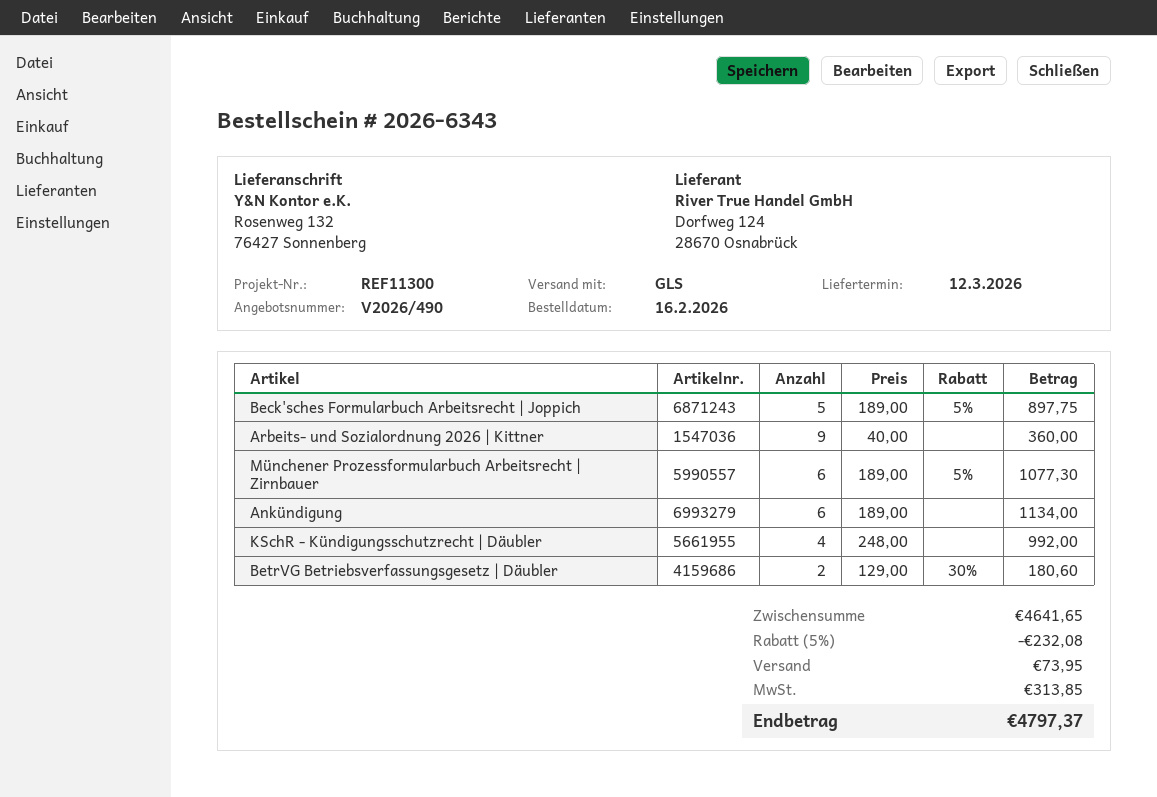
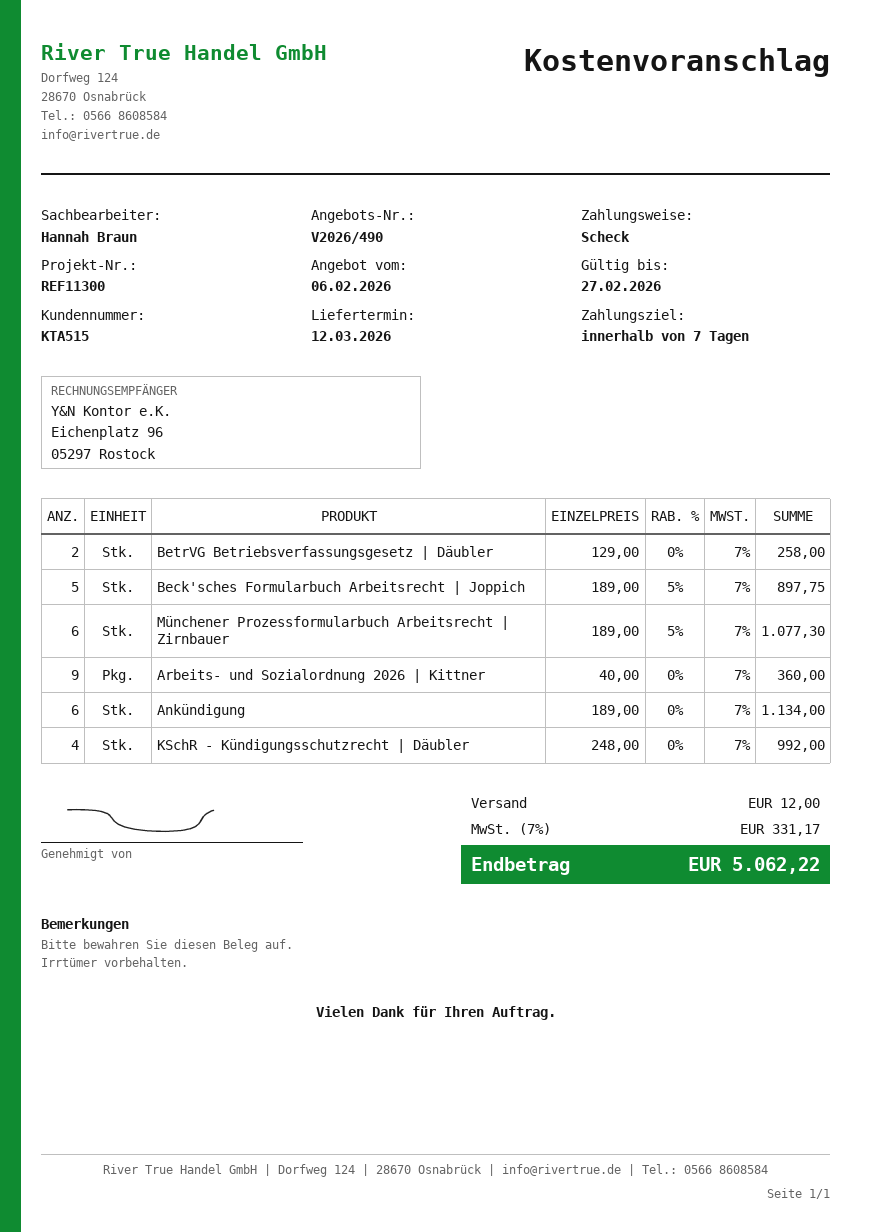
BetrVG Betriebsverfassungsgesetz | Däubler: 2 x 129.00 - 30% = 180.60 -> 2 x 129.00 = 258.00
discount: 5% = 232.08 -> none
shipping: 73.95 -> 12.00
tax: 313.85 -> 331.17
total: 4797.37 -> 5062.22

